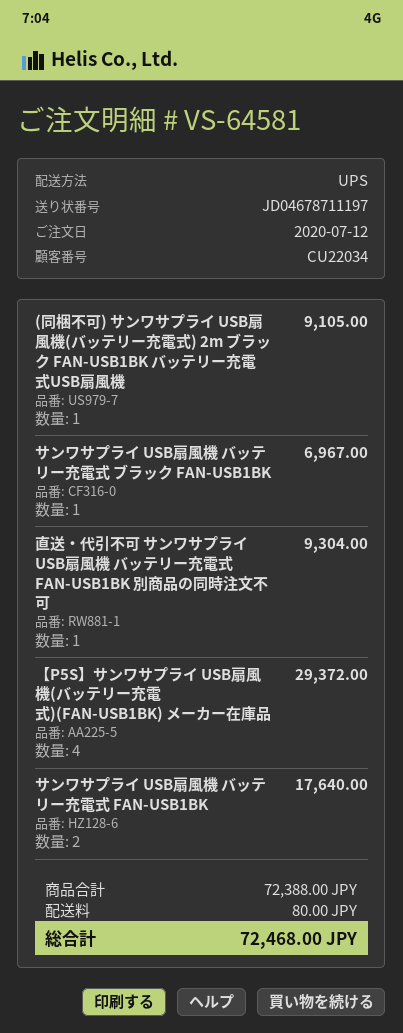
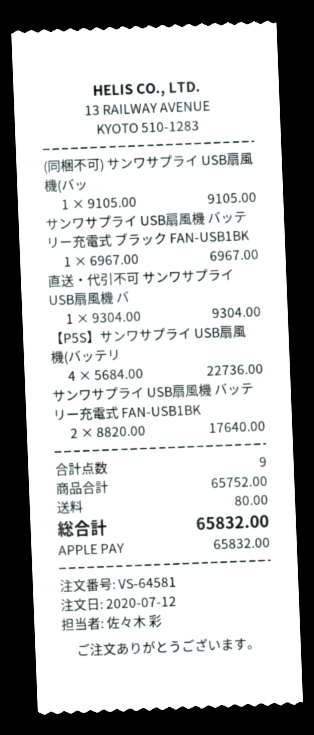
【P5S】サンワサプライ USB扇風機(バッテリー充電式)(FAN-USB1BK) メーカー在庫品: 4 for 29372.00 -> 4 for 22736.00
subtotal: 72388.00 -> 65752.00
total: 72468.00 -> 65832.00

